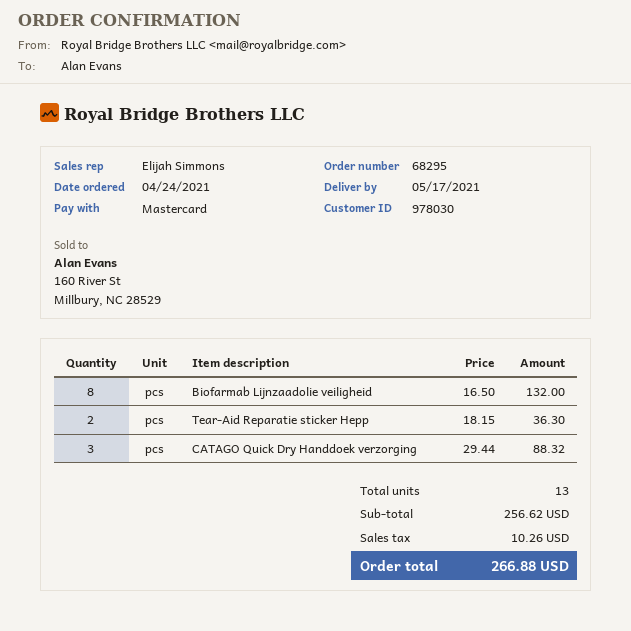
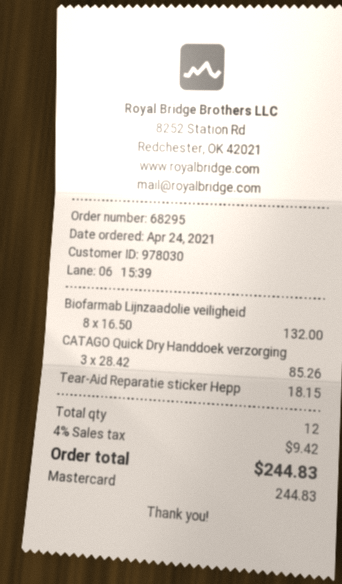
Tear-Aid Reparatie sticker Hepp: 2 x 18.15 = 36.30 -> 1 x 18.15 = 18.15
CATAGO Quick Dry Handdoek verzorging: 3 x 29.44 = 88.32 -> 3 x 28.42 = 85.26
total quantity: 13 -> 12
tax: 10.26 -> 9.42
total: 266.88 -> 244.83

